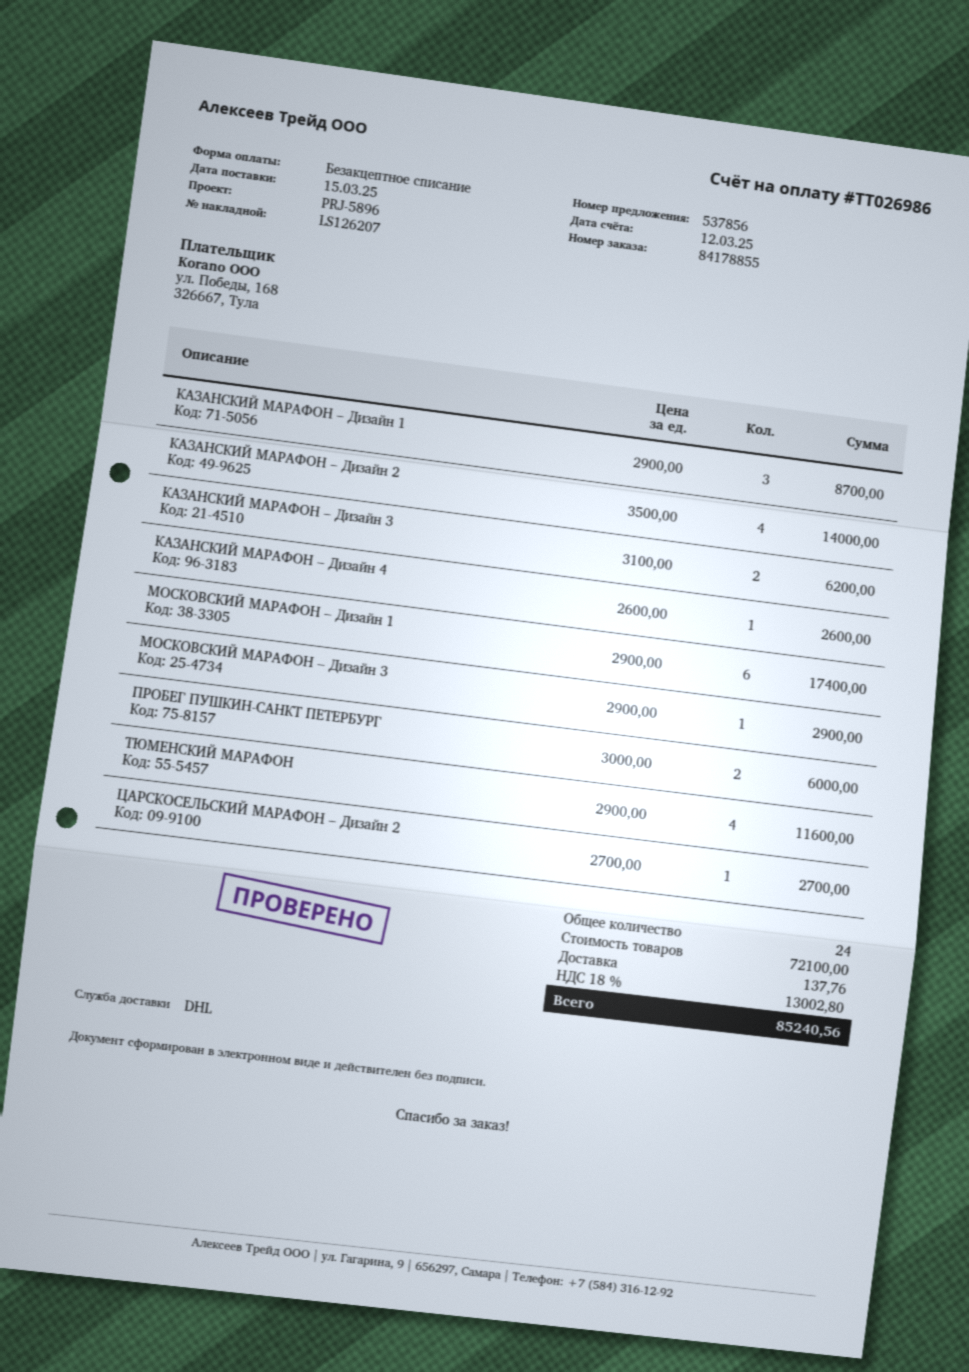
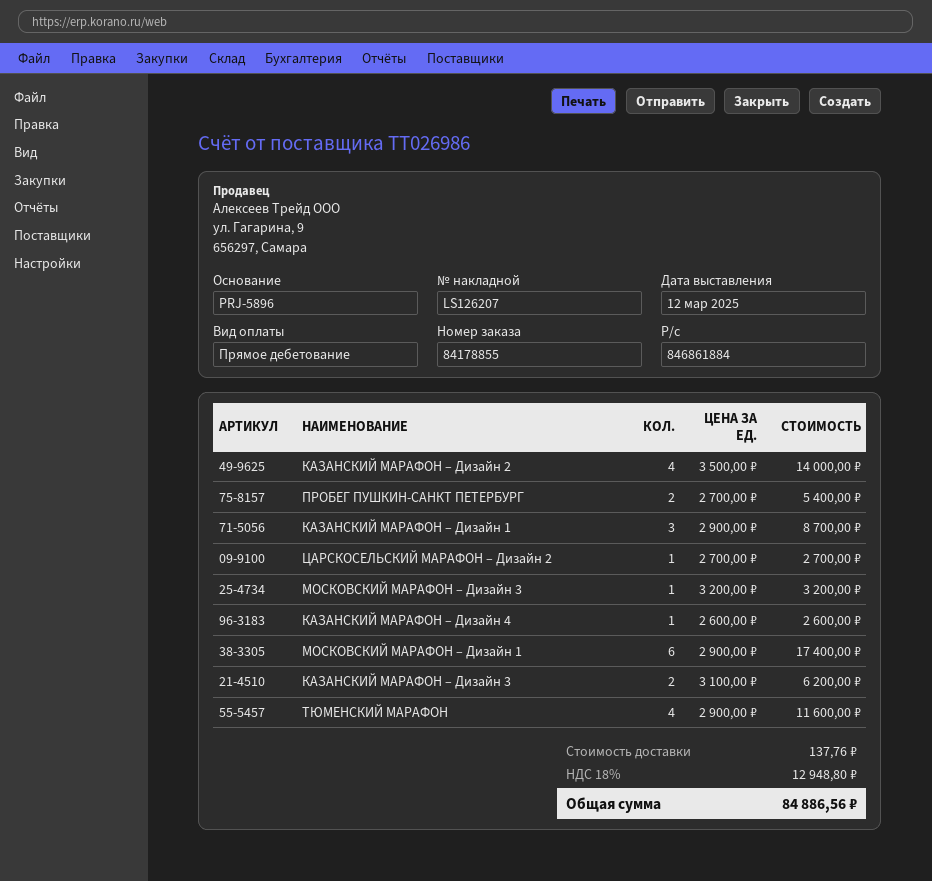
МОСКОВСКИЙ МАРАФОН – Дизайн 3: 1 x 2900.00 = 2900.00 -> 1 x 3200.00 = 3200.00
ПРОБЕГ ПУШКИН-САНКТ ПЕТЕРБУРГ: 2 x 3000.00 = 6000.00 -> 2 x 2700.00 = 5400.00
tax: 18% = 13002.80 -> 18% = 12948.80
total: 85240.56 -> 84886.56

